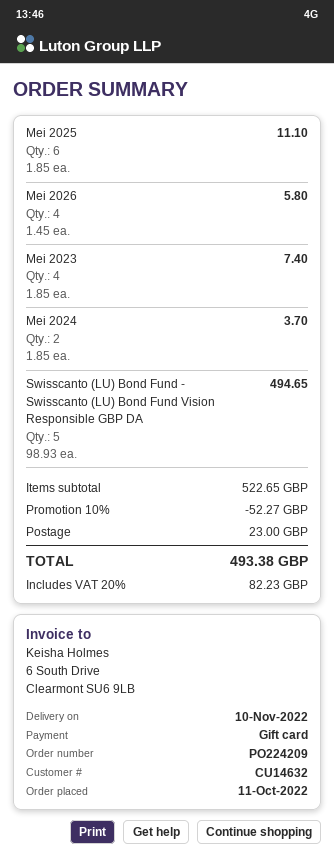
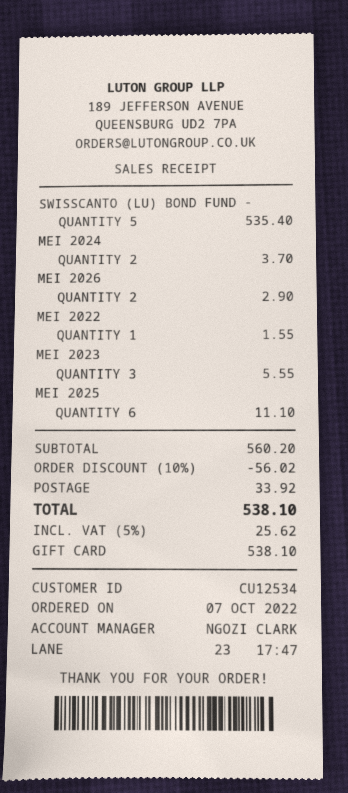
order date: 2022-10-11 -> 2022-10-07
customer number: CU14632 -> CU12534
Mei 2026: 4 for 5.80 -> 2 for 2.90
Mei 2023: 4 for 7.40 -> 3 for 5.55
Swisscanto (LU) Bond Fund - Swisscanto (LU) Bond Fund Vision Responsible GBP DA: 5 for 494.65 -> 5 for 535.40
MEI 2022: none -> 1 for 1.55
subtotal: 522.65 -> 560.20
discount: 10% = 52.27 -> 10% = 56.02
shipping: 23.00 -> 33.92
tax: 20% = 82.23 -> 5% = 25.62
total: 493.38 -> 538.10

